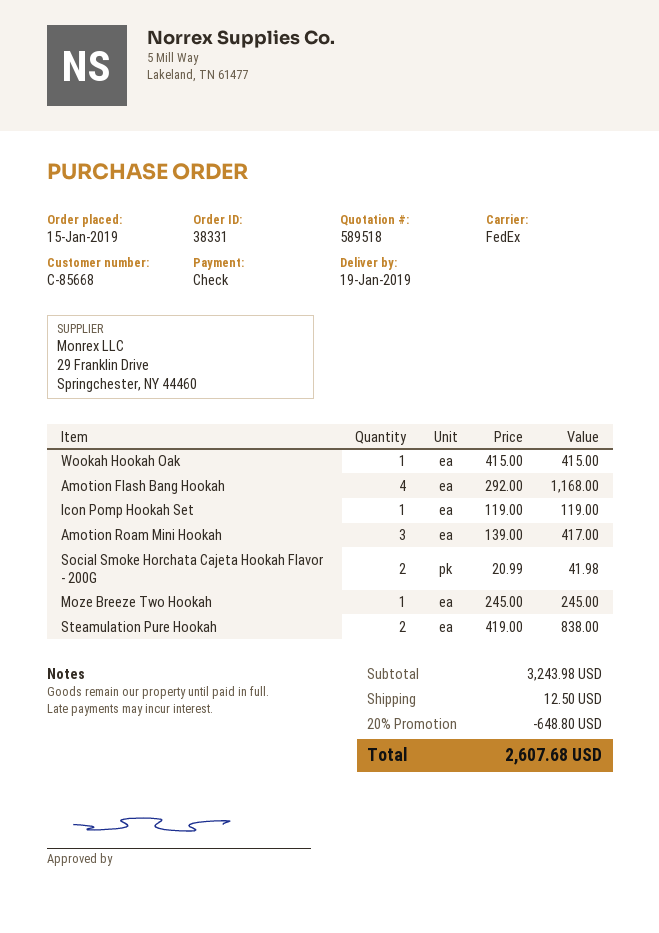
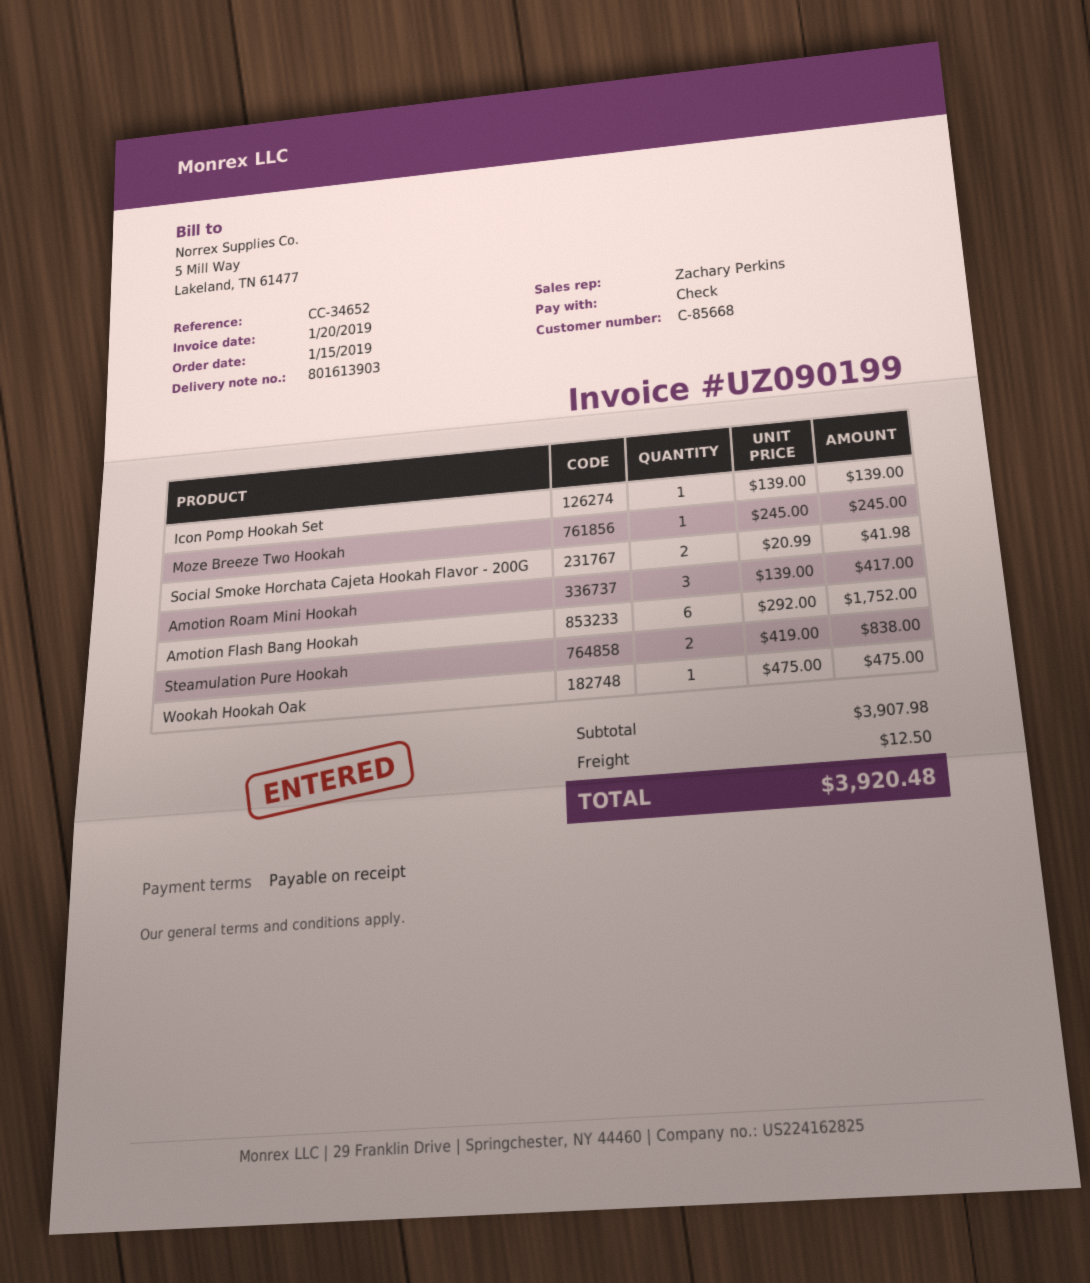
Wookah Hookah Oak: 1 x 415.00 = 415.00 -> 1 x 475.00 = 475.00
Amotion Flash Bang Hookah: 4 x 292.00 = 1168.00 -> 6 x 292.00 = 1752.00
Icon Pomp Hookah Set: 1 x 119.00 = 119.00 -> 1 x 139.00 = 139.00
subtotal: 3243.98 -> 3907.98
discount: 20% = 648.80 -> none
total: 2607.68 -> 3920.48

